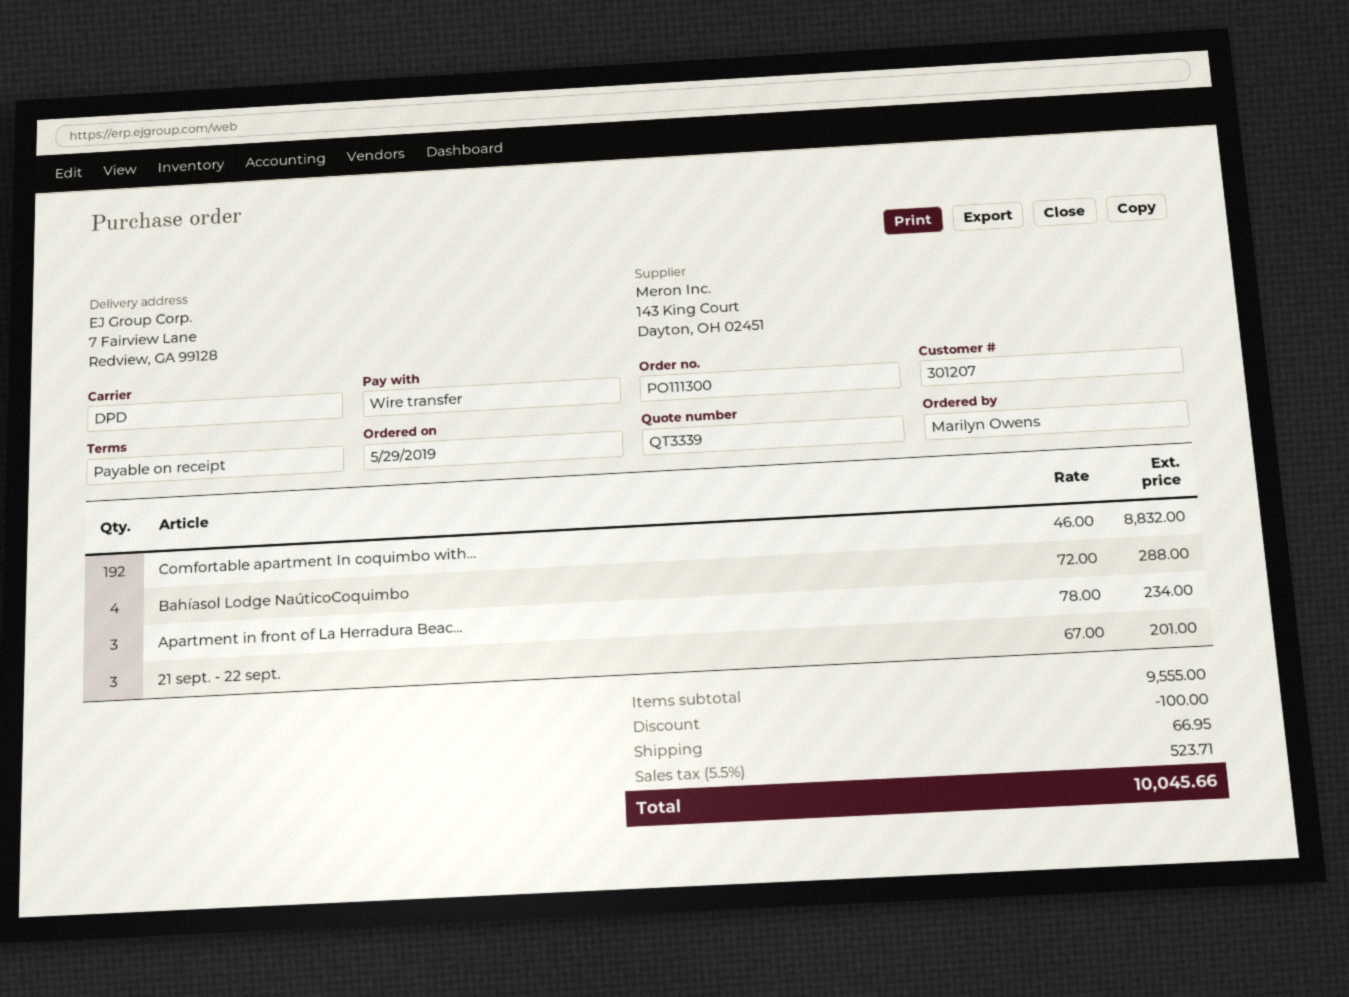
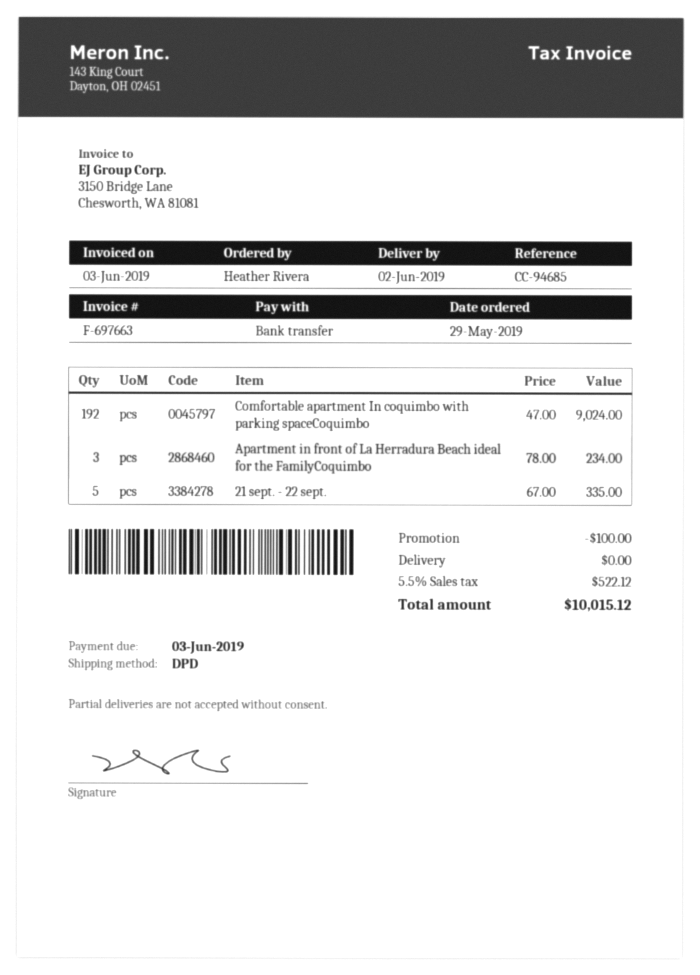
ordered by: Marilyn Owens -> Heather Rivera
Comfortable apartment In coquimbo with...: 192 x 46.00 = 8832.00 -> 192 x 47.00 = 9024.00
Bahíasol Lodge NaúticoCoquimbo: 4 x 72.00 = 288.00 -> none
21 sept. - 22 sept.: 3 x 67.00 = 201.00 -> 5 x 67.00 = 335.00
shipping: 66.95 -> 0.00
tax: 5.5% = 523.71 -> 5.5% = 522.12
total: 10045.66 -> 10015.12

